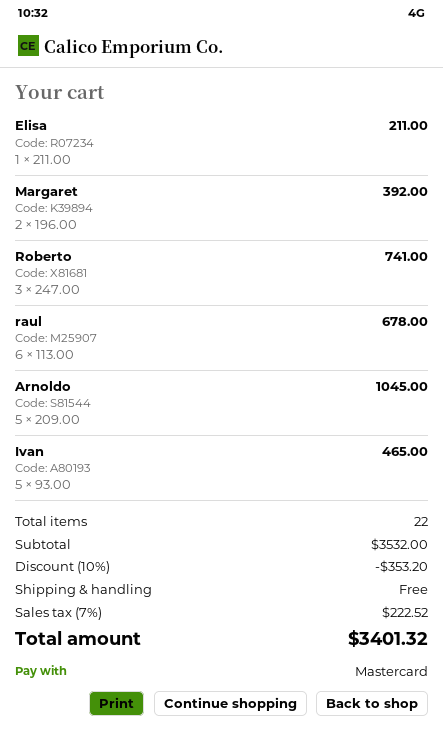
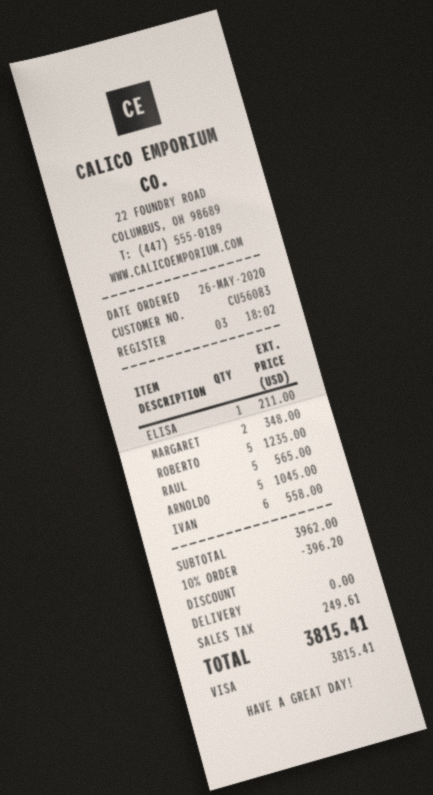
payment method: Mastercard -> Visa
Margaret: 2 for 392.00 -> 2 for 348.00
Roberto: 3 for 741.00 -> 5 for 1235.00
raul: 6 for 678.00 -> 5 for 565.00
Ivan: 5 for 465.00 -> 6 for 558.00
subtotal: 3532.00 -> 3962.00
discount: 10% = 353.20 -> 10% = 396.20
tax: 222.52 -> 249.61
total: 3401.32 -> 3815.41

